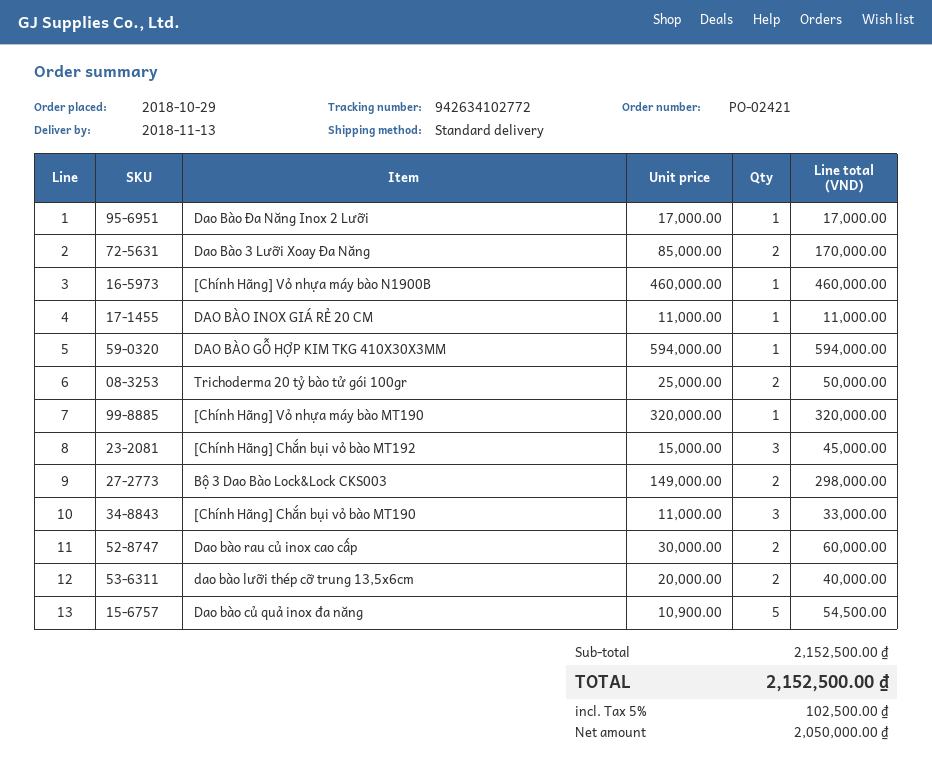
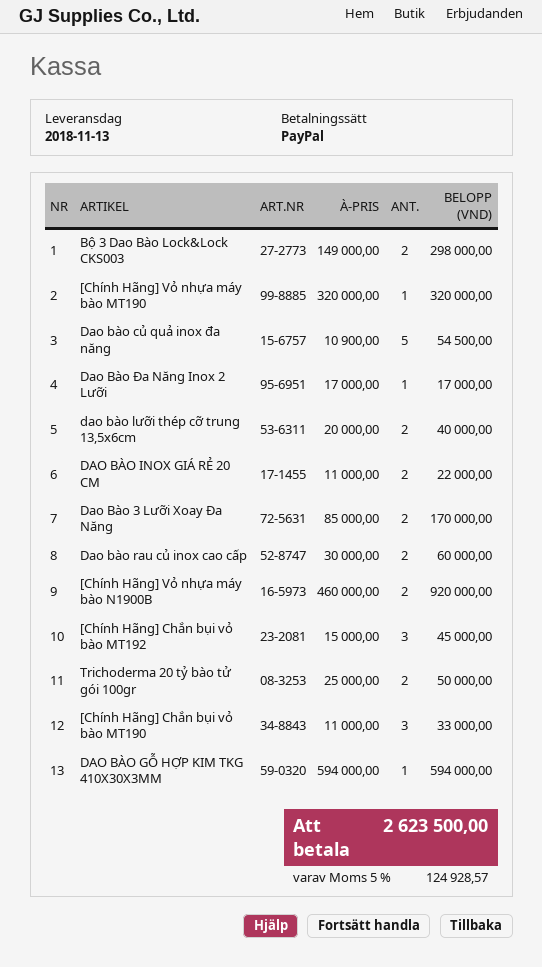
[Chính Hãng] Vỏ nhựa máy bào N1900B: 1 x 460000.00 = 460000.00 -> 2 x 460000.00 = 920000.00
DAO BÀO INOX GIÁ RẺ 20 CM: 1 x 11000.00 = 11000.00 -> 2 x 11000.00 = 22000.00
tax: 5% = 102500.00 -> 5% = 124928.57
total: 2152500.00 -> 2623500.00

